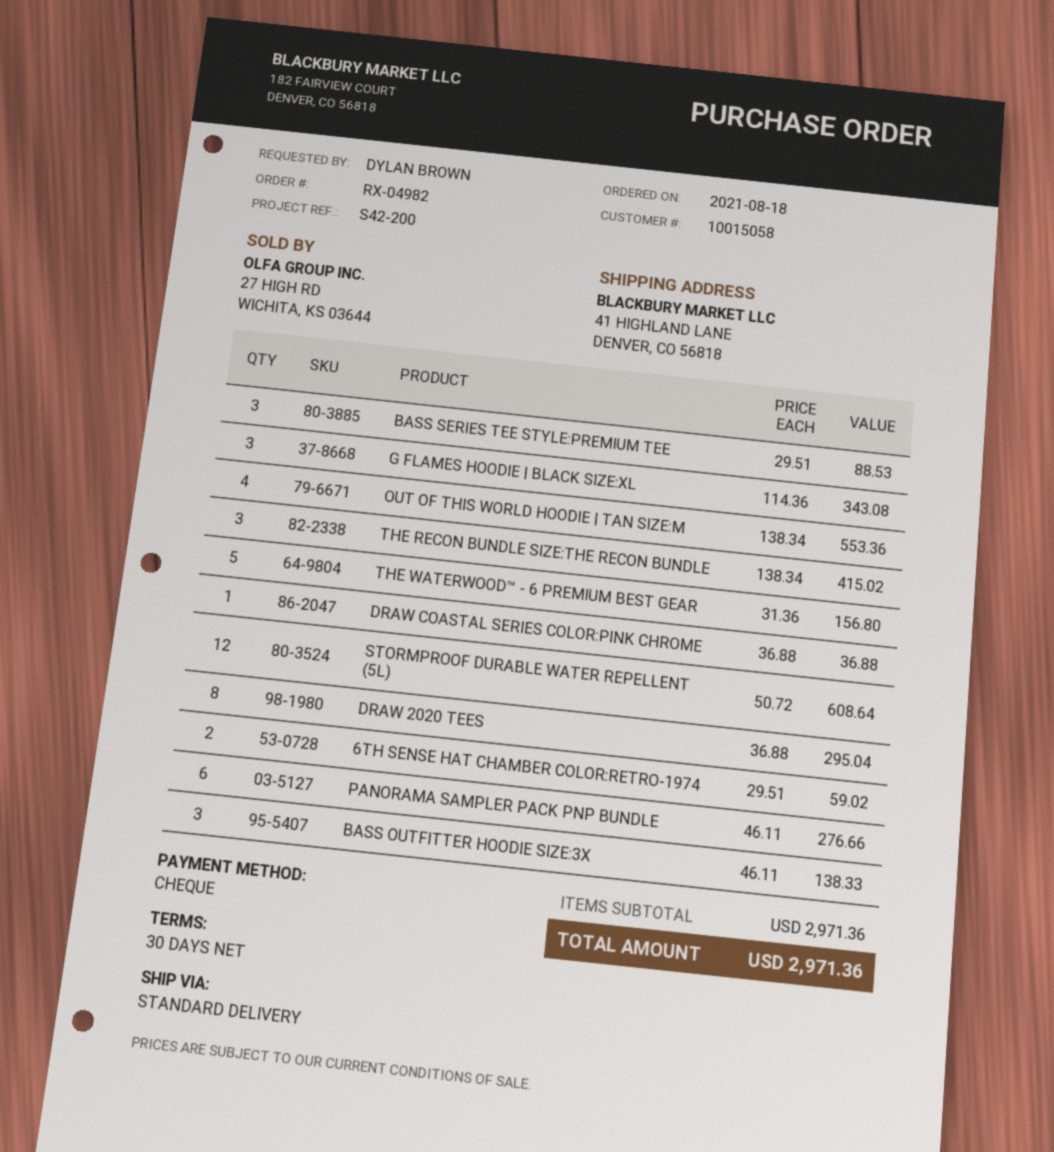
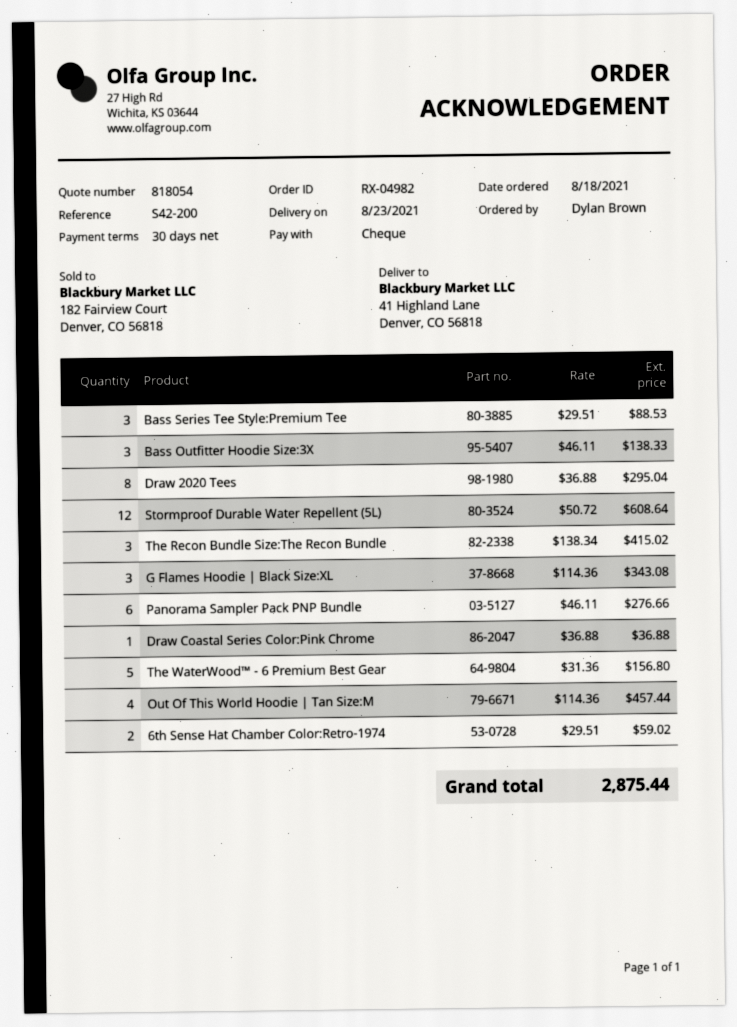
OUT OF THIS WORLD HOODIE | TAN SIZE:M: 4 x 138.34 = 553.36 -> 4 x 114.36 = 457.44
total: 2971.36 -> 2875.44

